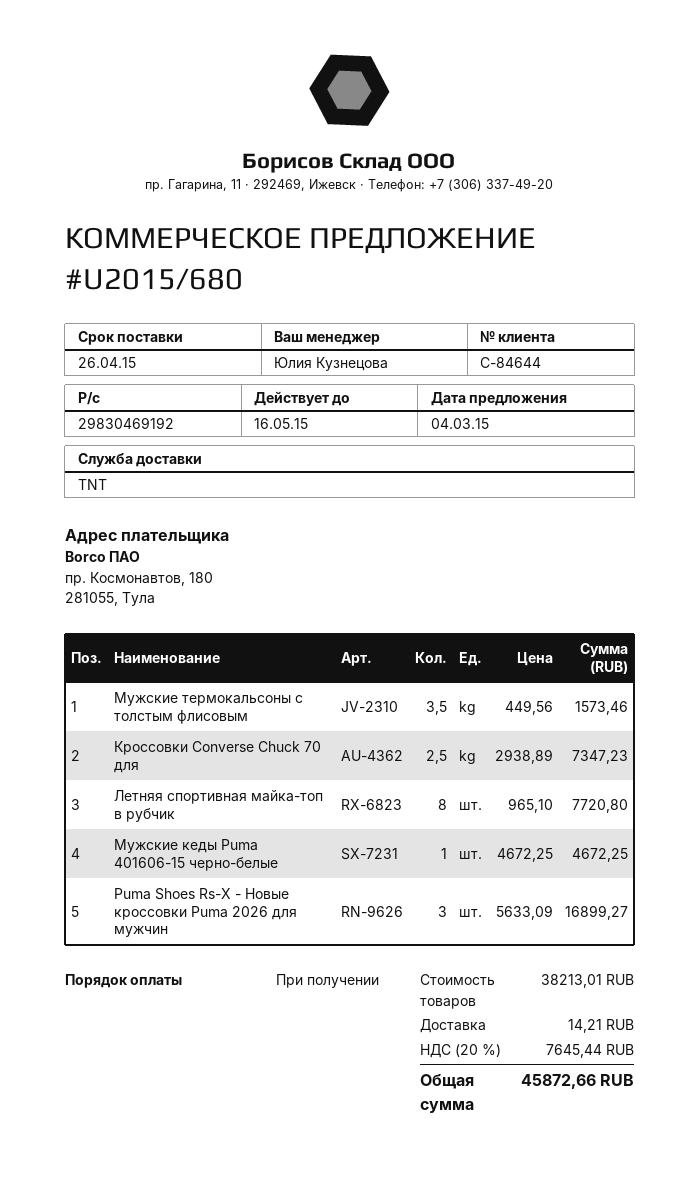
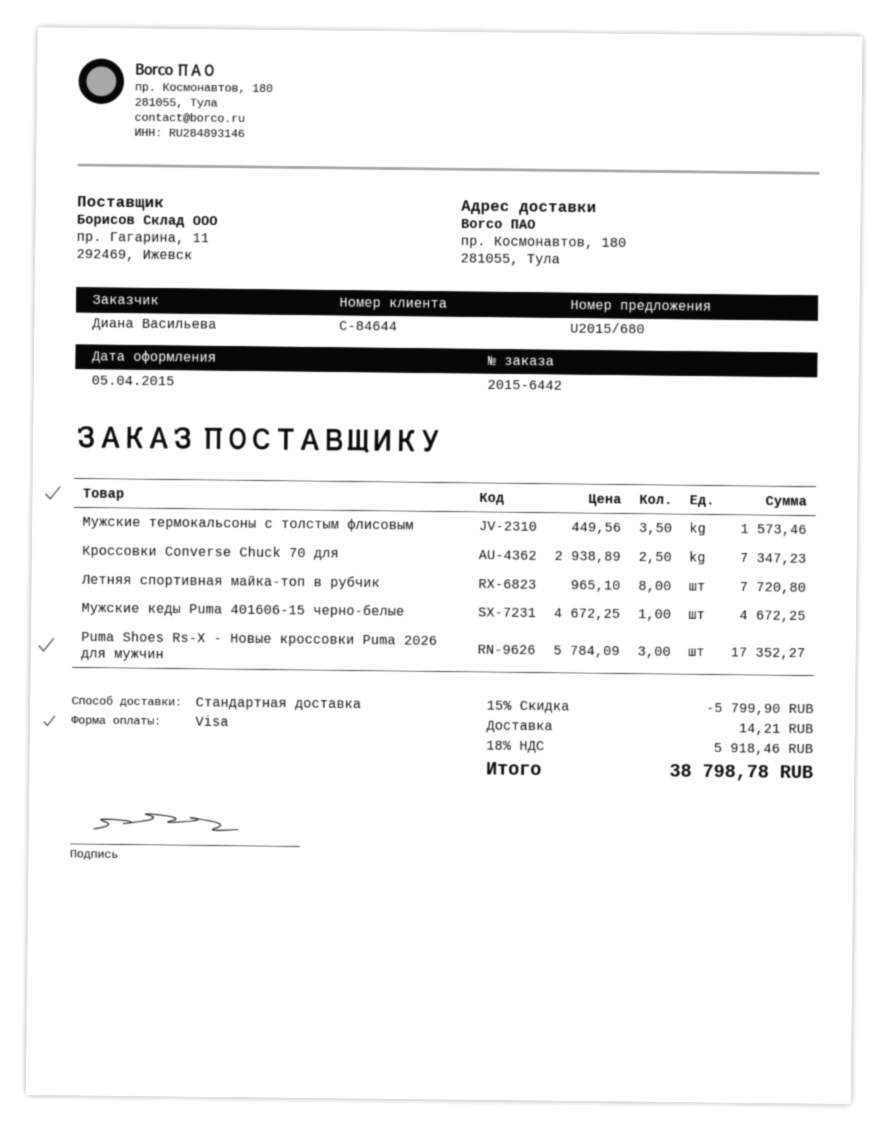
shipping method: TNT -> standard
Puma Shoes Rs-X - Новые кроссовки Puma 2026 для мужчин: 3 x 5633.09 = 16899.27 -> 3 x 5784.09 = 17352.27
discount: none -> 15% = 5799.90
tax: 20% = 7645.44 -> 18% = 5918.46
total: 45872.66 -> 38798.78

